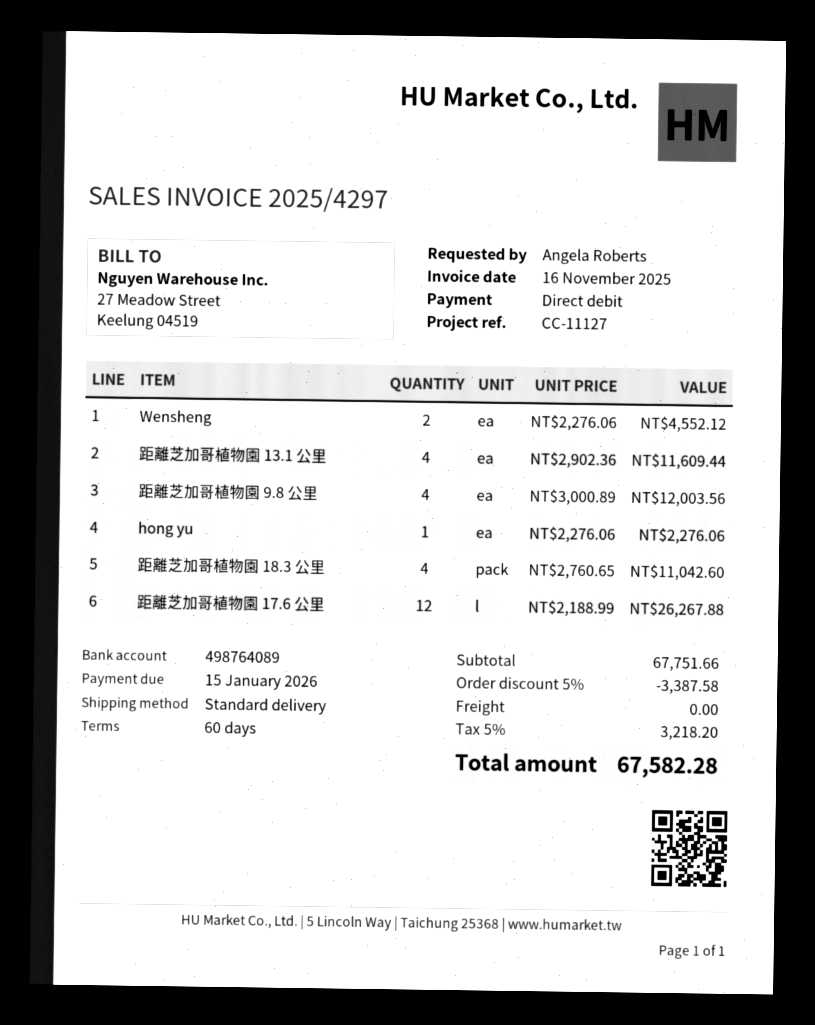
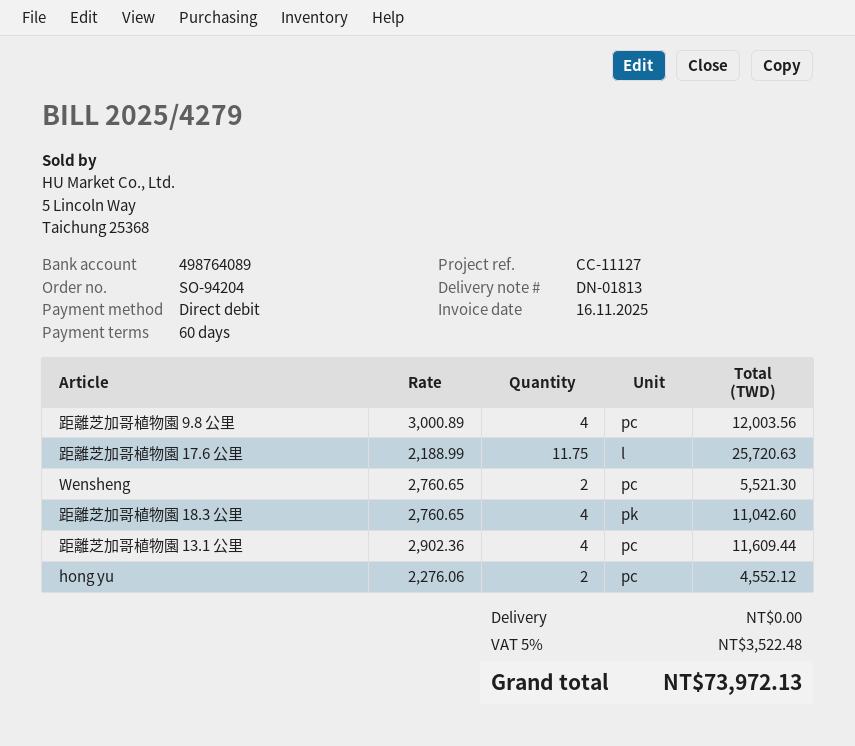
invoice number: 2025/4297 -> 2025/4279
Wensheng: 2 x 2276.06 = 4552.12 -> 2 x 2760.65 = 5521.30
hong yu: 1 x 2276.06 = 2276.06 -> 2 x 2276.06 = 4552.12
距離芝加哥植物園 17.6 公里: 12 x 2188.99 = 26267.88 -> 11.75 x 2188.99 = 25720.63
discount: 5% = 3387.58 -> none
tax: 5% = 3218.20 -> 5% = 3522.48
total: 67582.28 -> 73972.13

